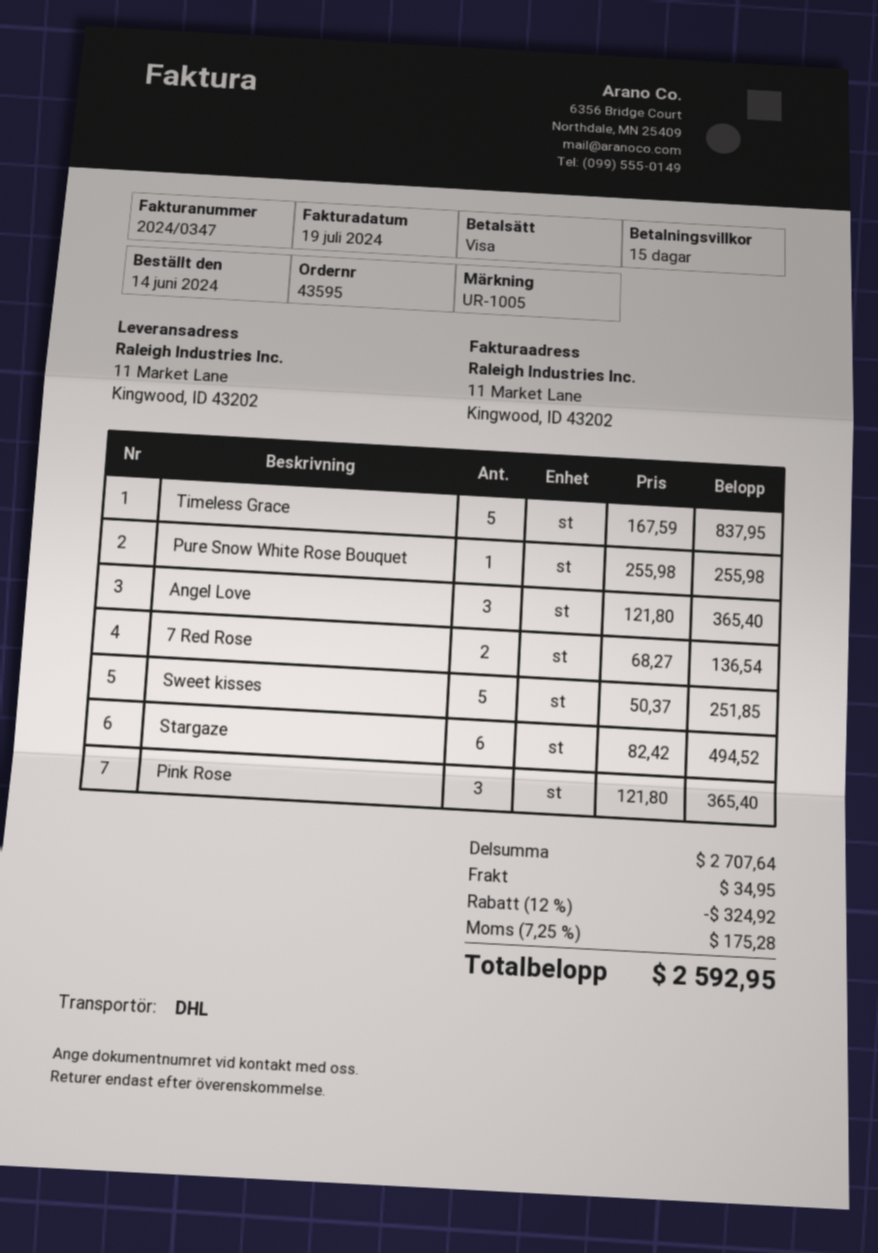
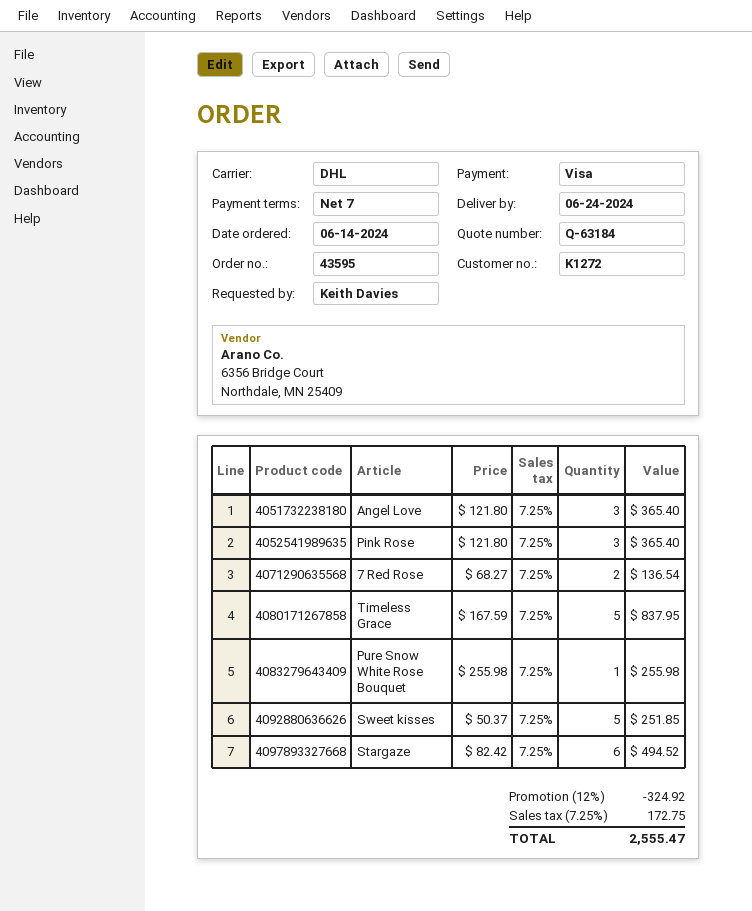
payment terms: 15 days -> 7 days
shipping: 34.95 -> none
tax: 7.25% = 175.28 -> 7.25% = 172.75
total: 2592.95 -> 2555.47

